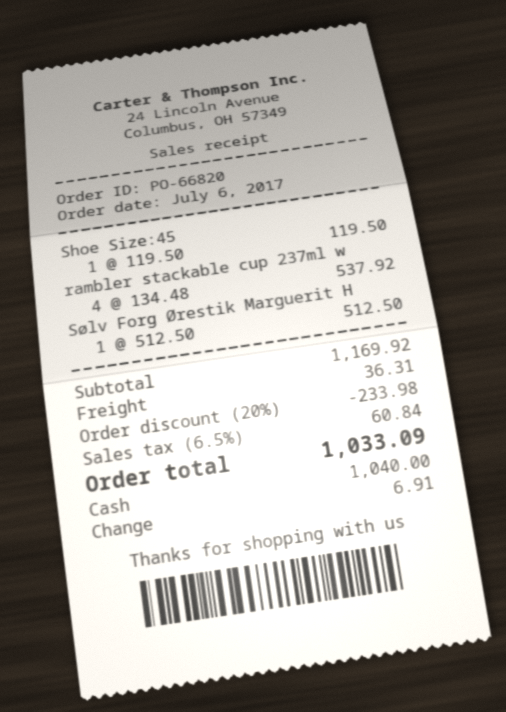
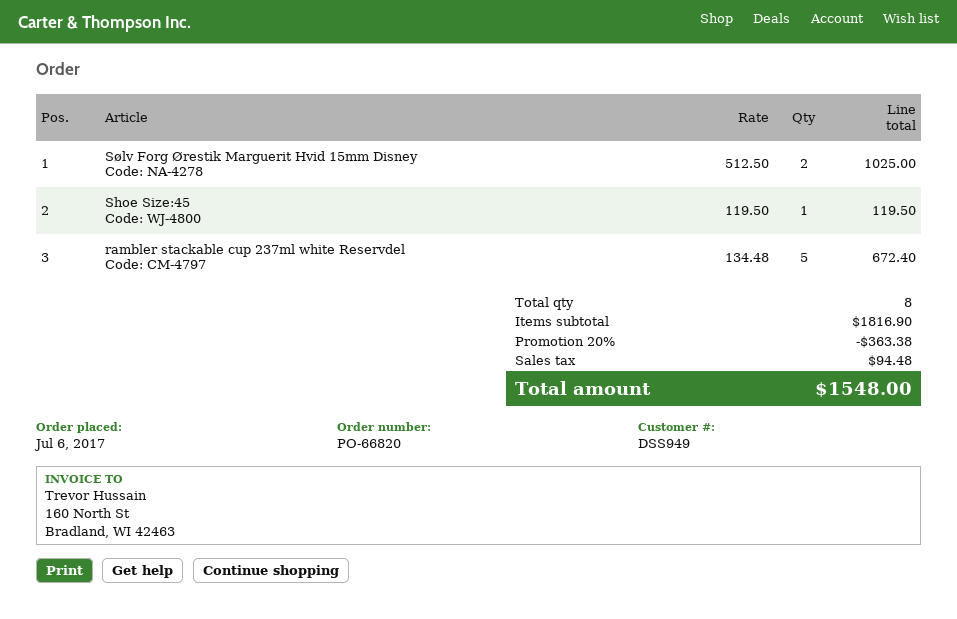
rambler stackable cup 237ml w: 4 x 134.48 = 537.92 -> 5 x 134.48 = 672.40
Sølv Forg Ørestik Marguerit H: 1 x 512.50 = 512.50 -> 2 x 512.50 = 1025.00
subtotal: 1169.92 -> 1816.90
discount: 20% = 233.98 -> 20% = 363.38
shipping: 36.31 -> none
tax: 60.84 -> 94.48
total: 1033.09 -> 1548.00

